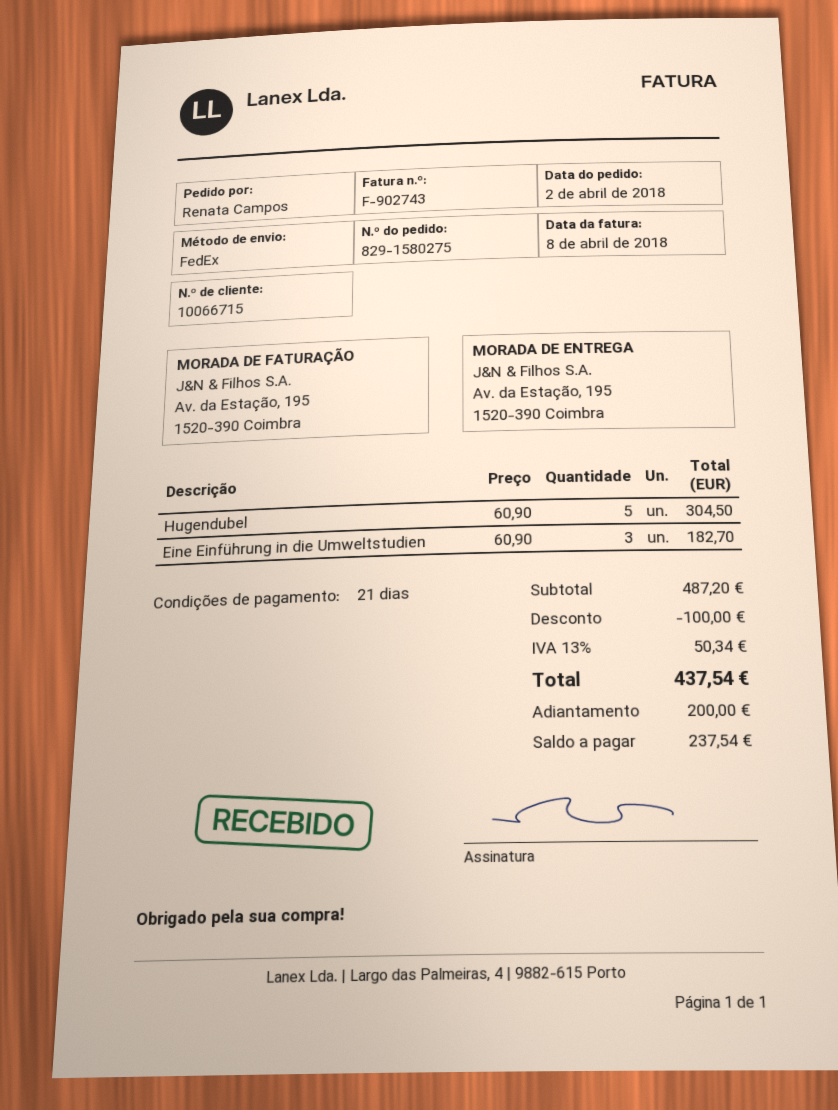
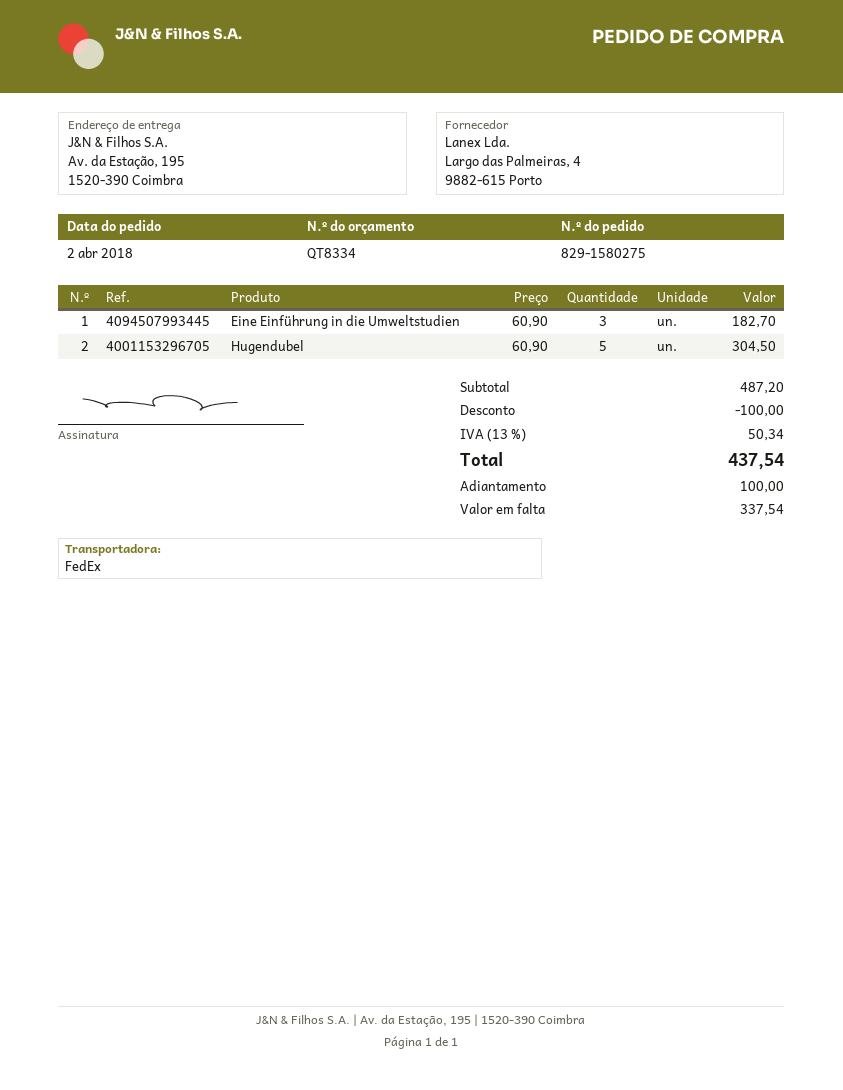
deposit: 200.00 -> 100.00
balance: 237.54 -> 337.54

